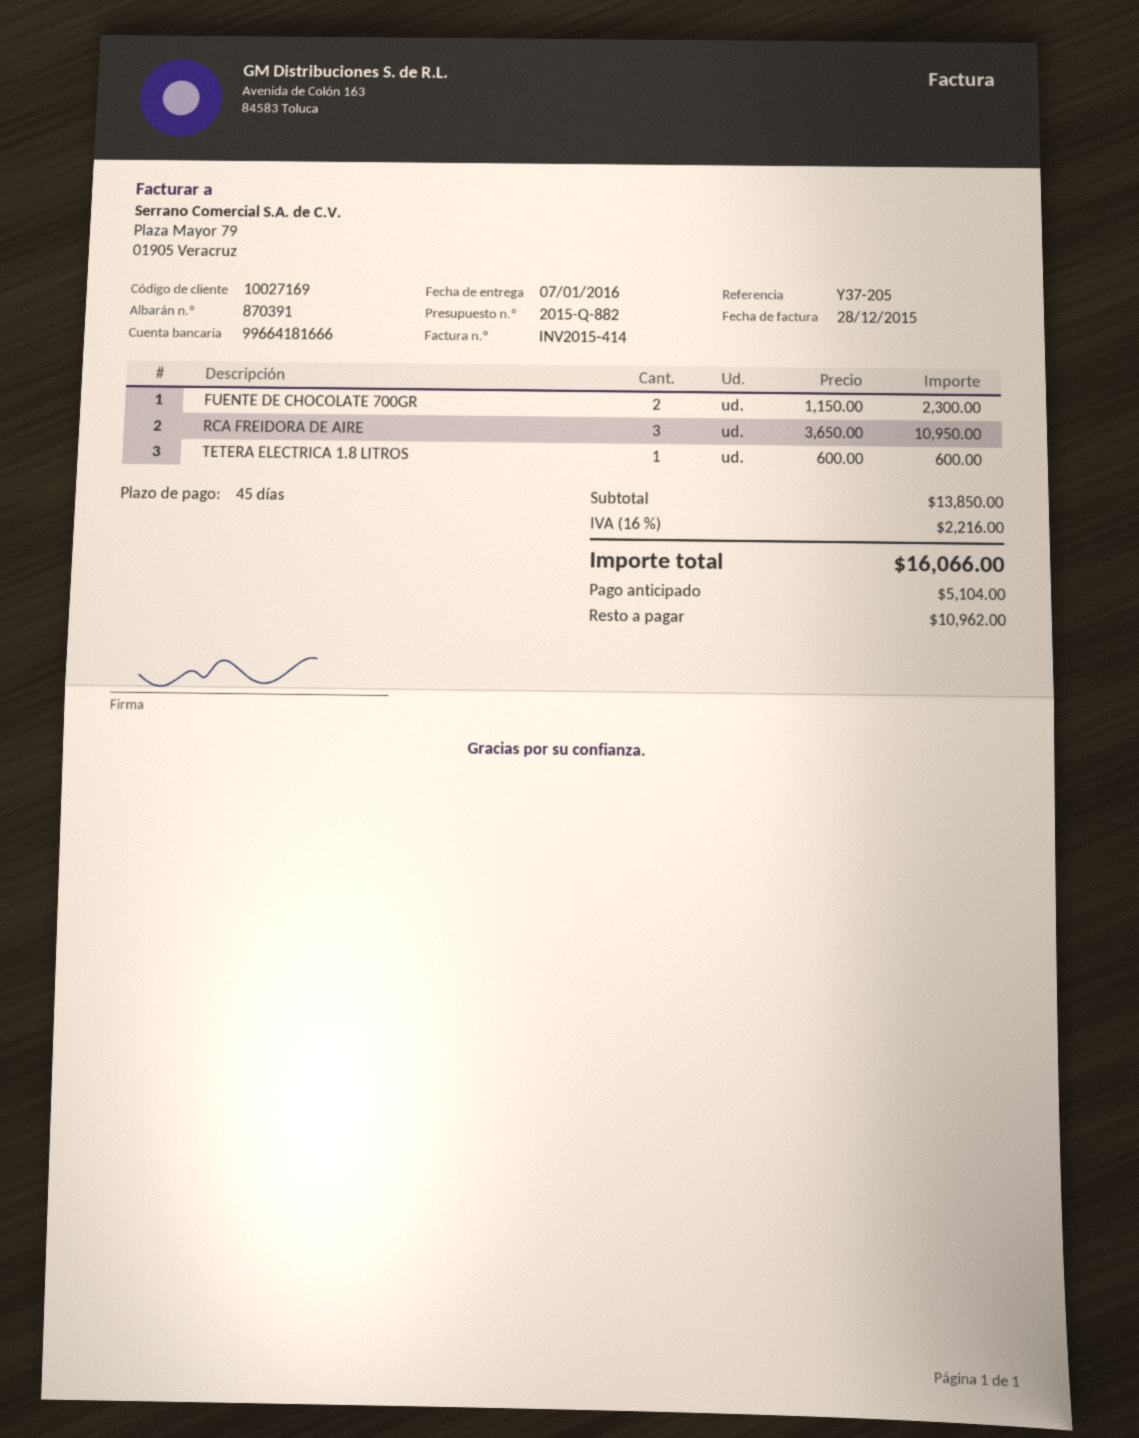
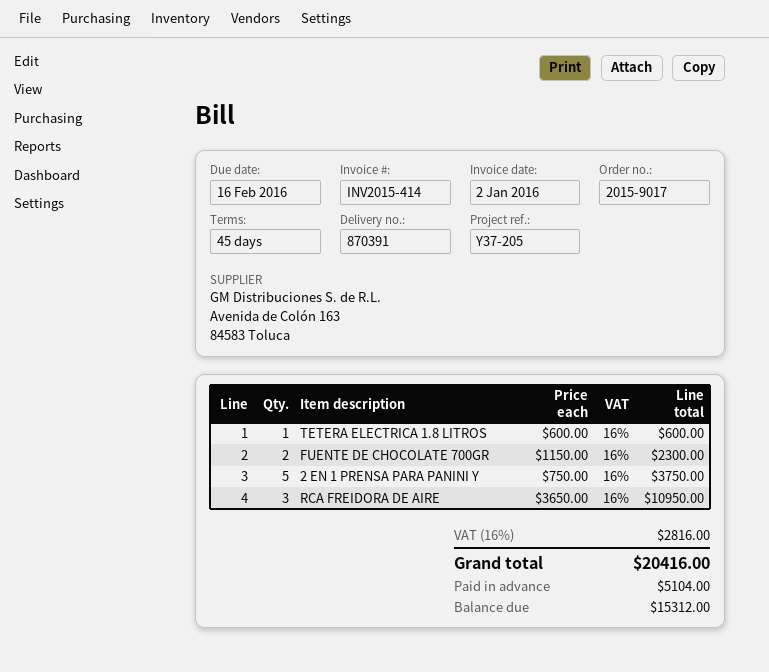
invoice date: 2015-12-28 -> 2016-01-02
2 EN 1 PRENSA PARA PANINI Y: none -> 5 x 750.00 = 3750.00
tax: 16% = 2216.00 -> 16% = 2816.00
total: 16066.00 -> 20416.00
balance: 10962.00 -> 15312.00

